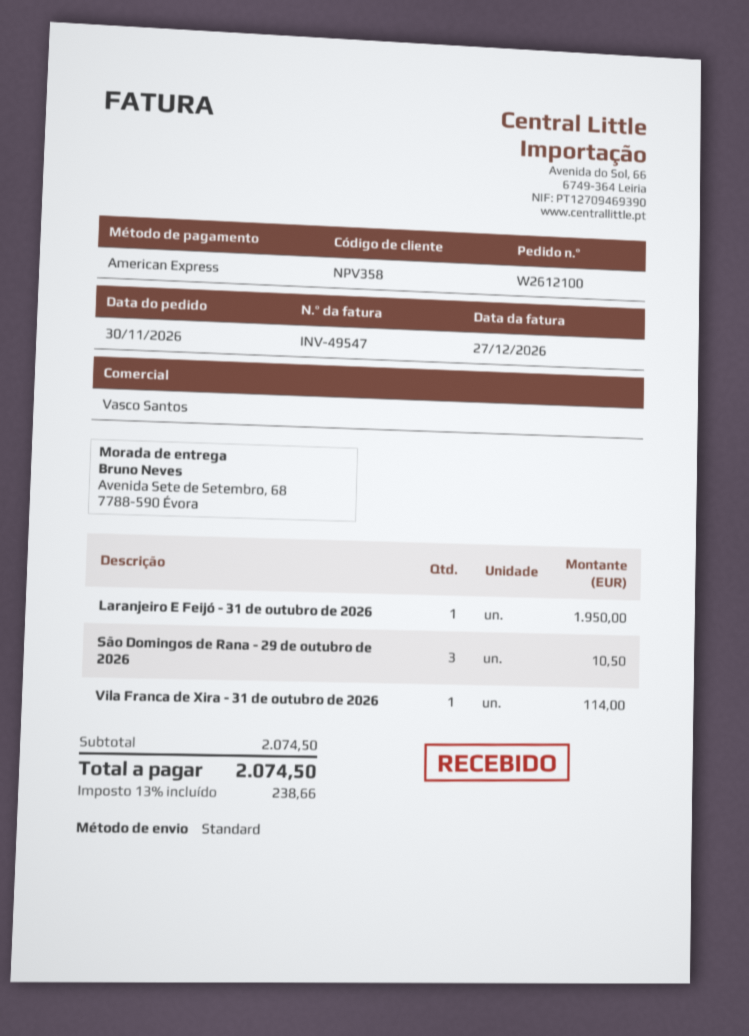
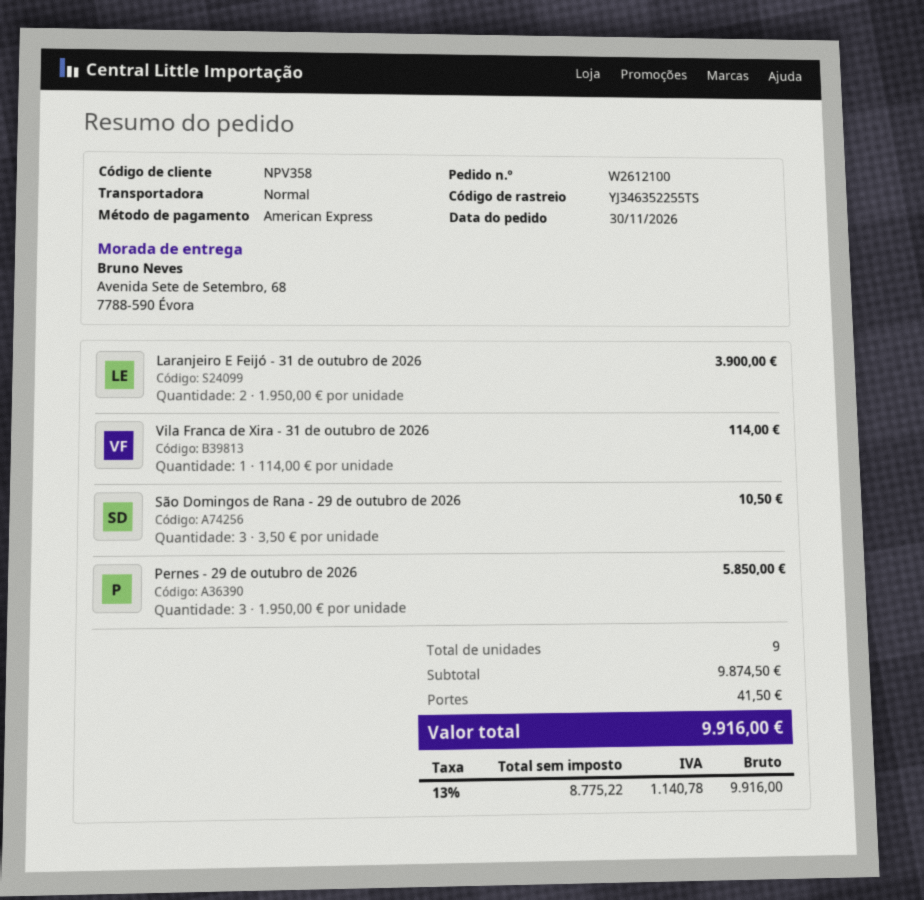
Laranjeiro E Feijó - 31 de outubro de 2026: 1 for 1950.00 -> 2 for 3900.00
Pernes - 29 de outubro de 2026: none -> 3 for 5850.00
subtotal: 2074.50 -> 9874.50
shipping: none -> 41.50
tax: 13% = 238.66 -> 13% = 1140.78
total: 2074.50 -> 9916.00

